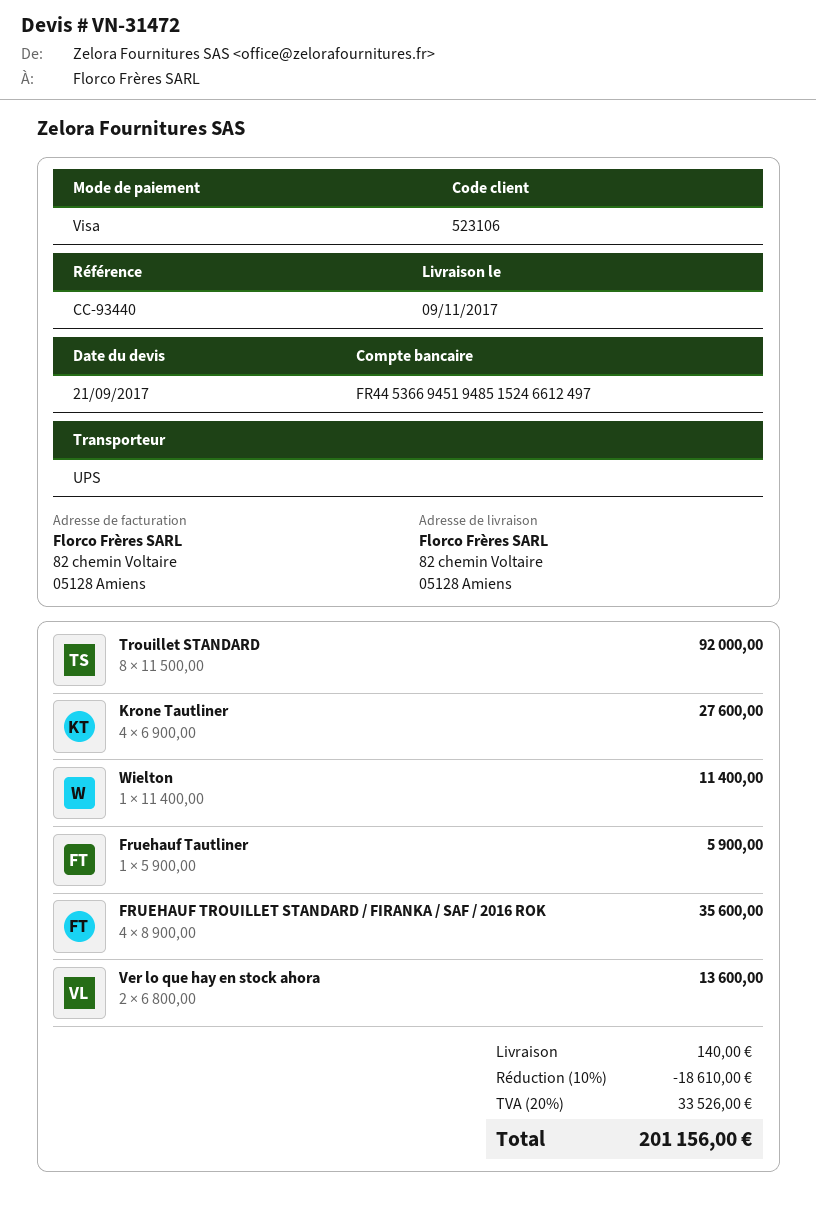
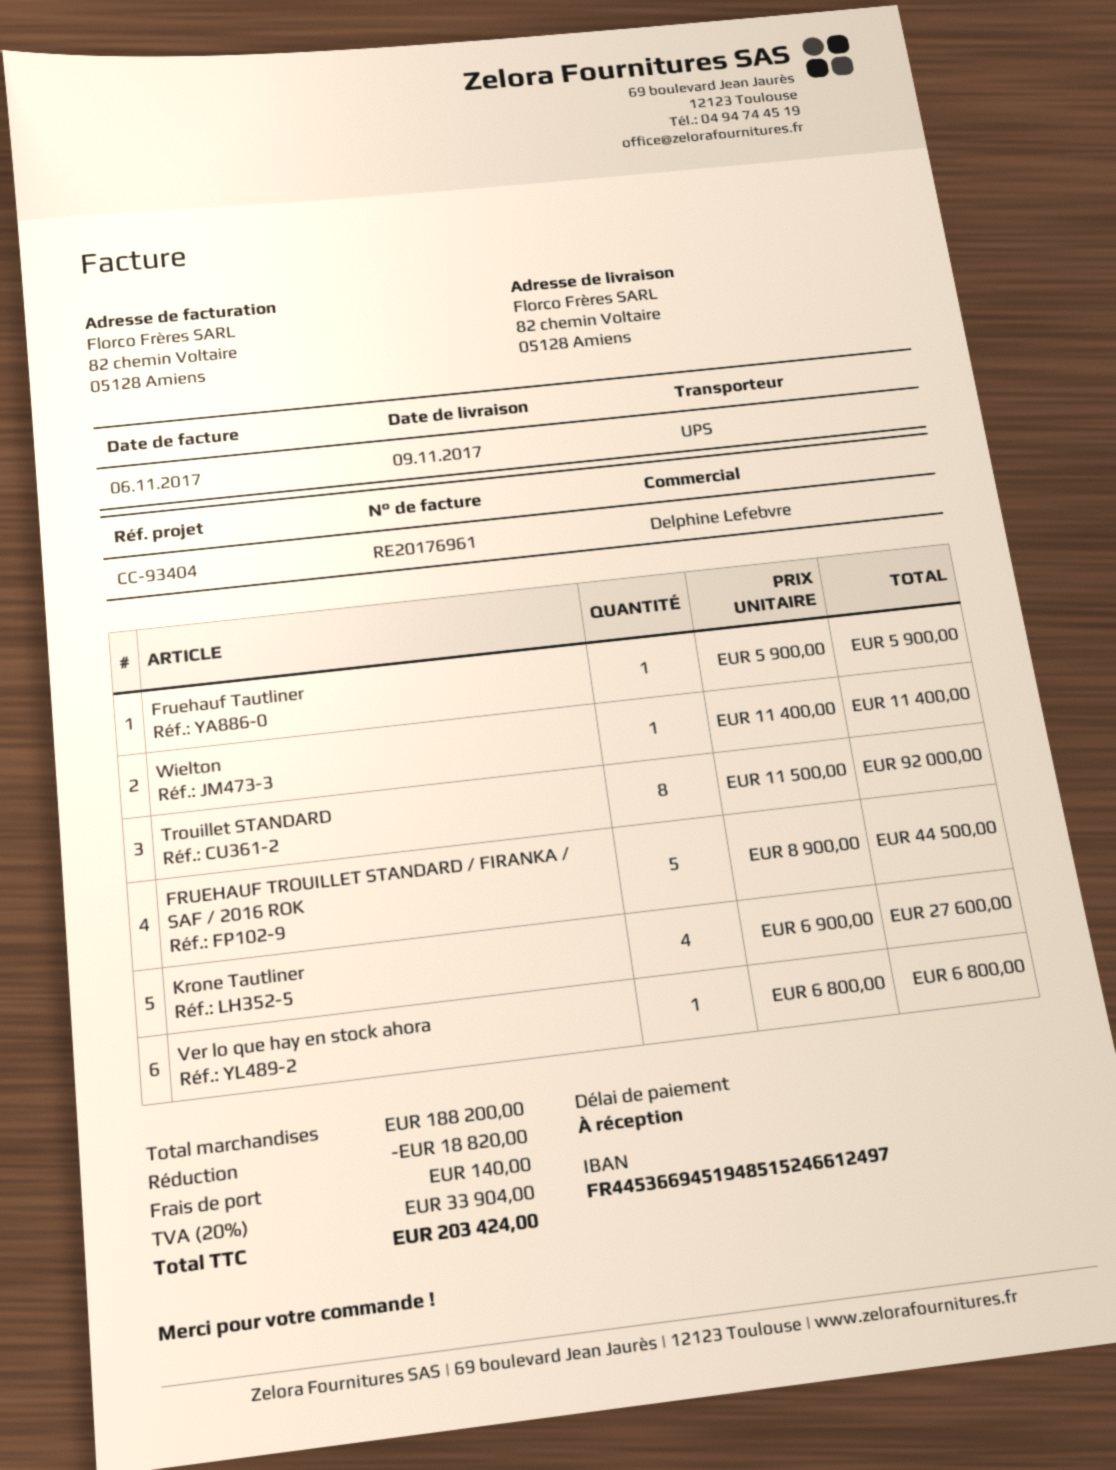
reference: CC-93440 -> CC-93404
FRUEHAUF TROUILLET STANDARD / FIRANKA / SAF / 2016 ROK: 4 x 8900.00 = 35600.00 -> 5 x 8900.00 = 44500.00
Ver lo que hay en stock ahora: 2 x 6800.00 = 13600.00 -> 1 x 6800.00 = 6800.00
discount: 18610.00 -> 18820.00
tax: 20% = 33526.00 -> 20% = 33904.00
total: 201156.00 -> 203424.00

